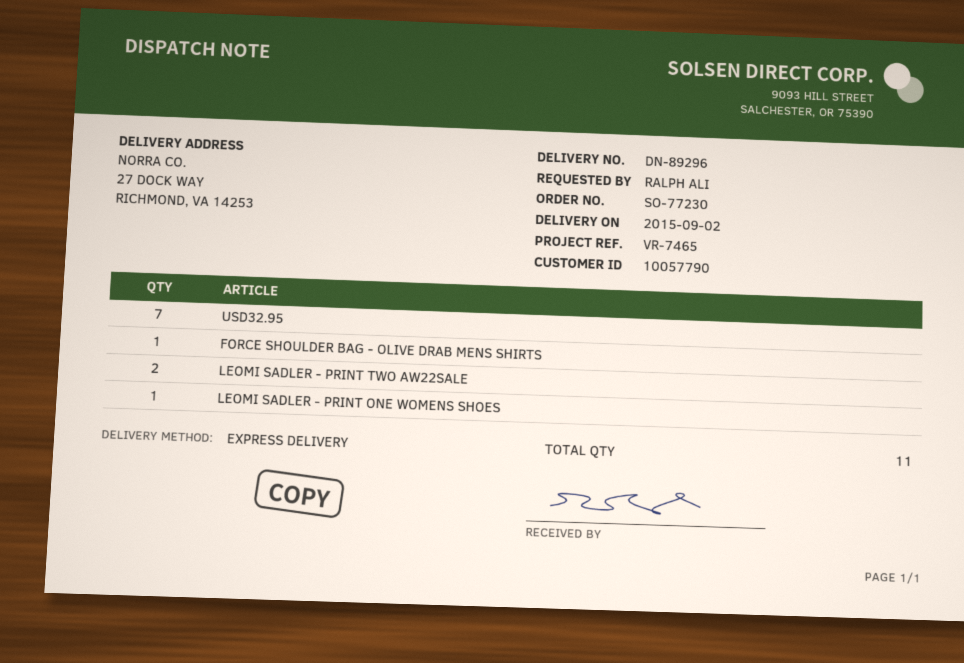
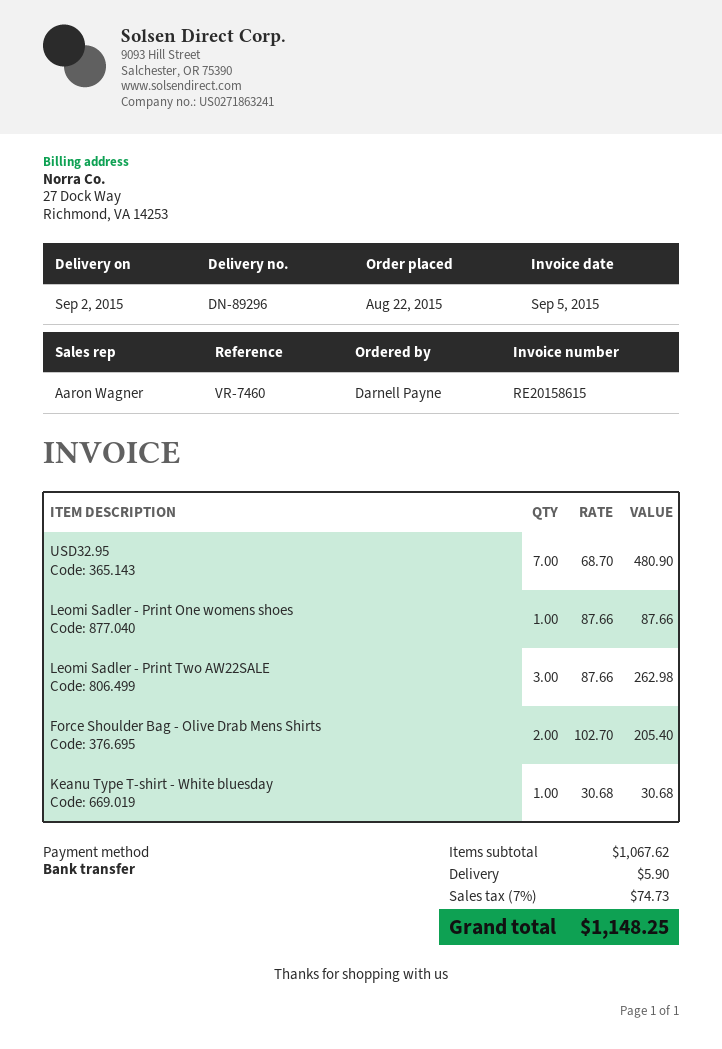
reference: VR-7465 -> VR-7460
ordered by: RALPH ALI -> Darnell Payne
FORCE SHOULDER BAG - OLIVE DRAB MENS SHIRTS: 1 -> 2
LEOMI SADLER - PRINT TWO AW22SALE: 2 -> 3
Keanu Type T-shirt - White bluesday: none -> 1

